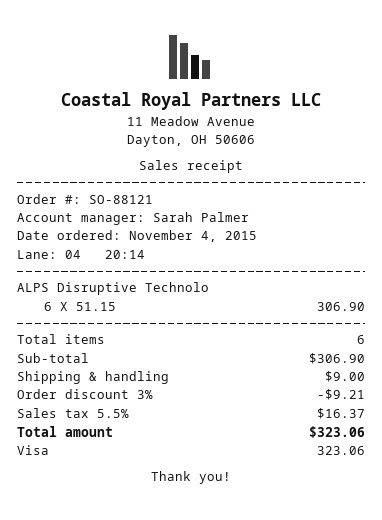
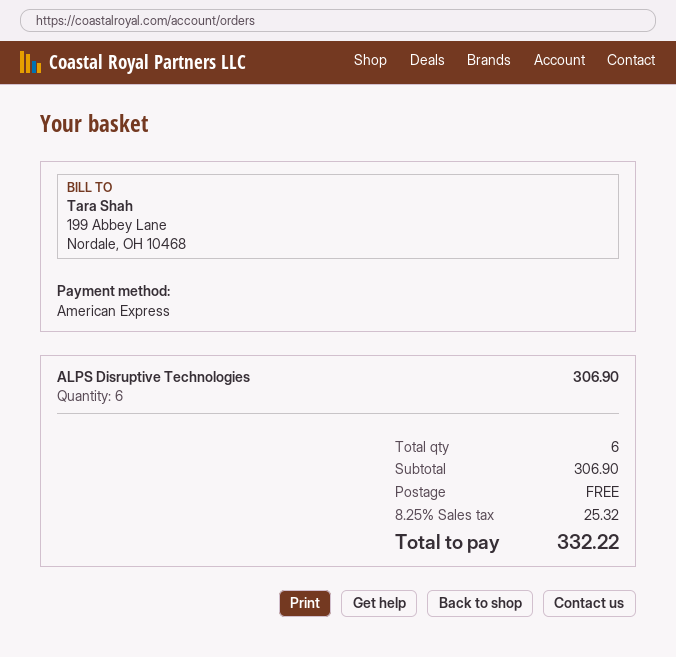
payment method: Visa -> American Express
discount: 3% = 9.21 -> none
shipping: 9.00 -> 0.00
tax: 5.5% = 16.37 -> 8.25% = 25.32
total: 323.06 -> 332.22

